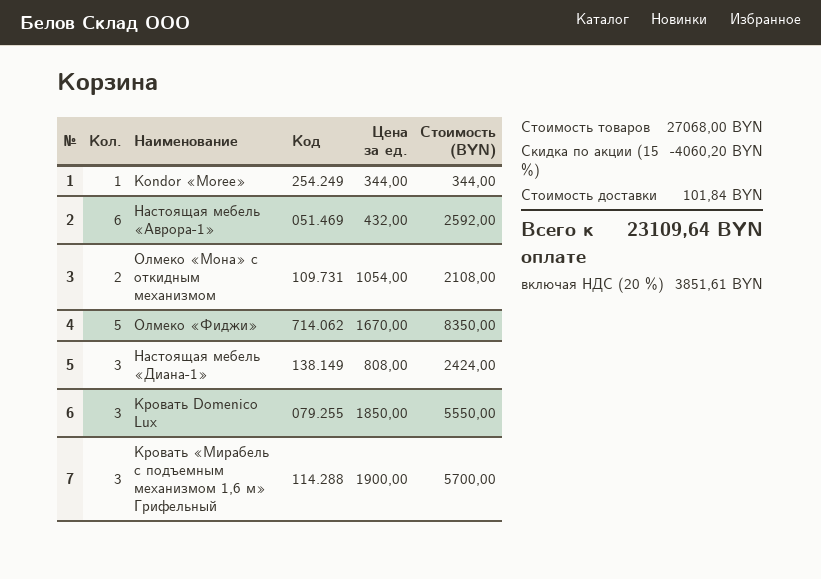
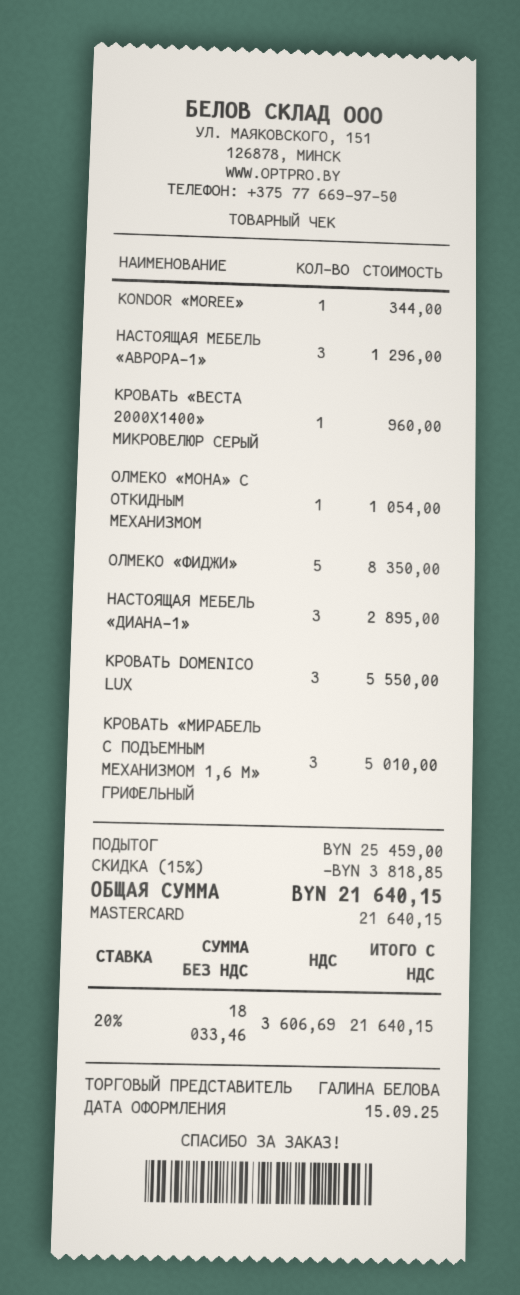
Настоящая мебель «Аврора-1»: 6 for 2592.00 -> 3 for 1296.00
Олмеко «Мона» с откидным механизмом: 2 for 2108.00 -> 1 for 1054.00
Настоящая мебель «Диана-1»: 3 for 2424.00 -> 3 for 2895.00
Кровать «Мирабель с подъемным механизмом 1,6 м» Грифельный: 3 for 5700.00 -> 3 for 5010.00
КРОВАТЬ «ВЕСТА 2000Х1400» МИКРОВЕЛЮР СЕРЫЙ: none -> 1 for 960.00
subtotal: 27068.00 -> 25459.00
discount: 15% = 4060.20 -> 15% = 3818.85
shipping: 101.84 -> none
tax: 20% = 3851.61 -> 20% = 3606.69
total: 23109.64 -> 21640.15

